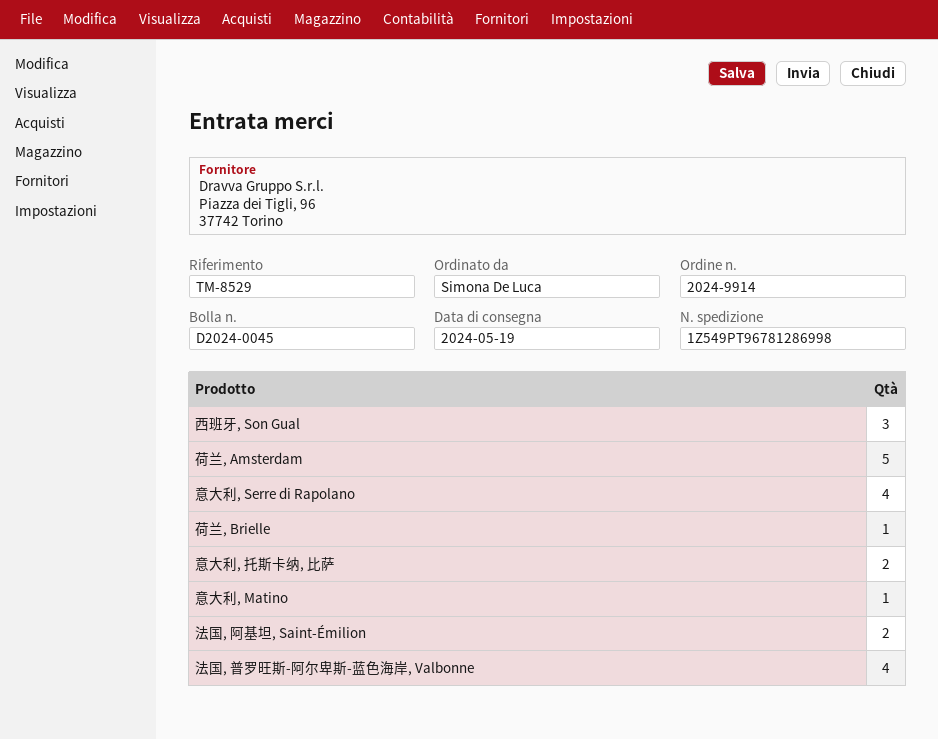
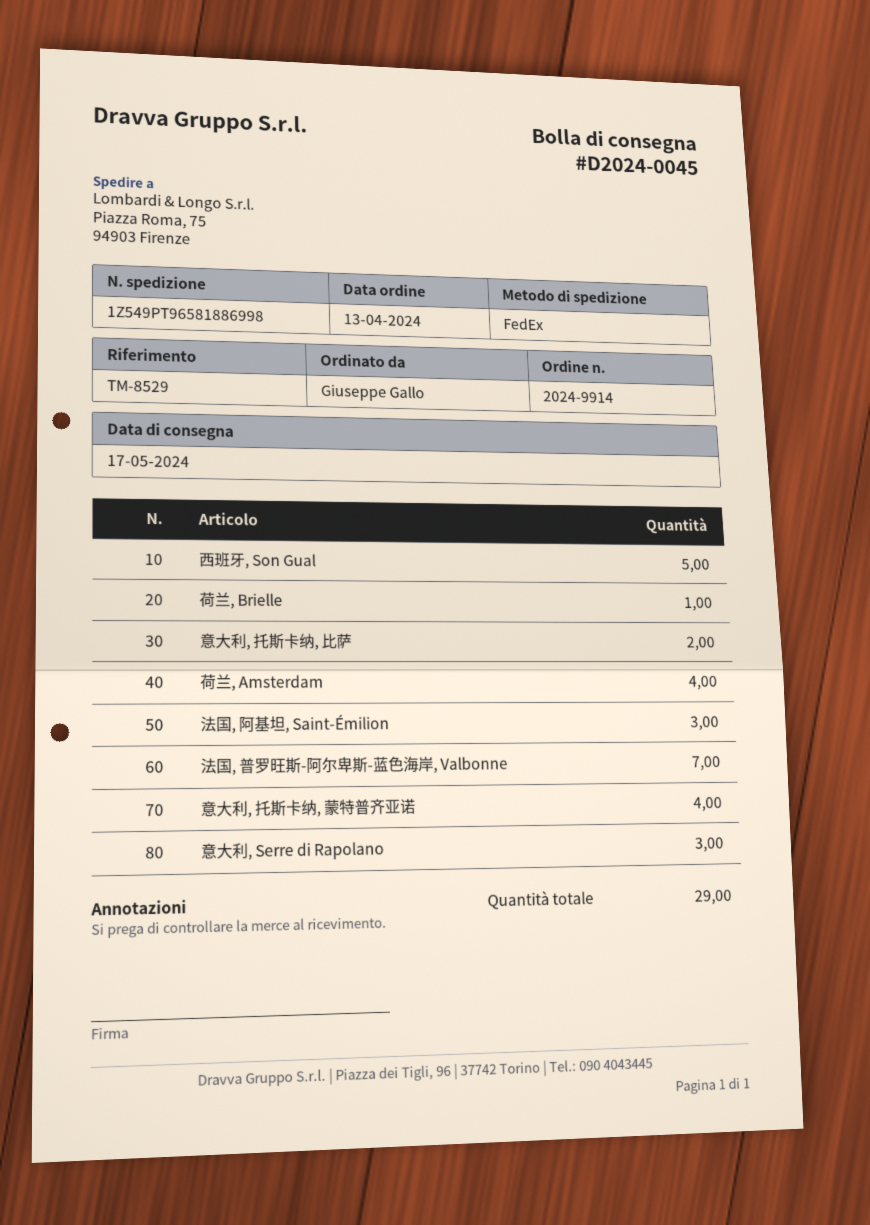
delivery date: 2024-05-19 -> 2024-05-17
ordered by: Simona De Luca -> Giuseppe Gallo
tracking number: 1Z549PT96781286998 -> 1Z549PT96581886998
西班牙, Son Gual: 3 -> 5
荷兰, Amsterdam: 5 -> 4
意大利, Serre di Rapolano: 4 -> 3
意大利, Matino: 1 -> none
法国, 阿基坦, Saint-Émilion: 2 -> 3
法国, 普罗旺斯-阿尔卑斯-蓝色海岸, Valbonne: 4 -> 7
意大利, 托斯卡纳, 蒙特普齐亚诺: none -> 4

